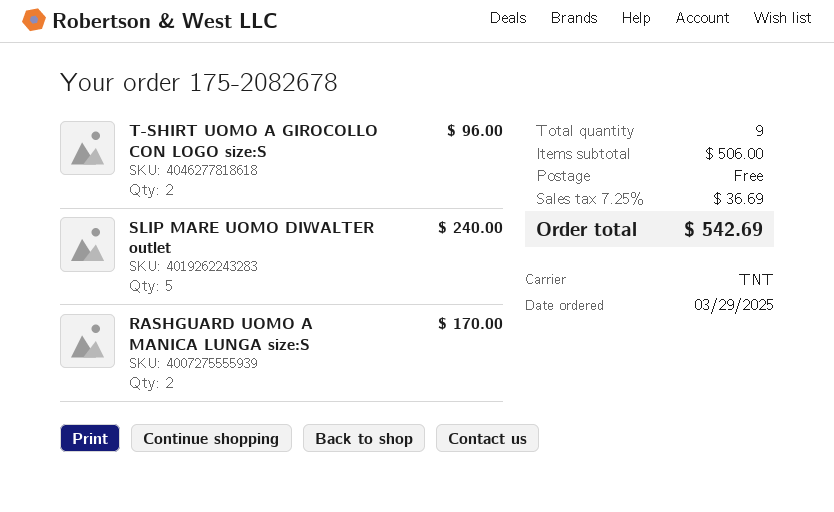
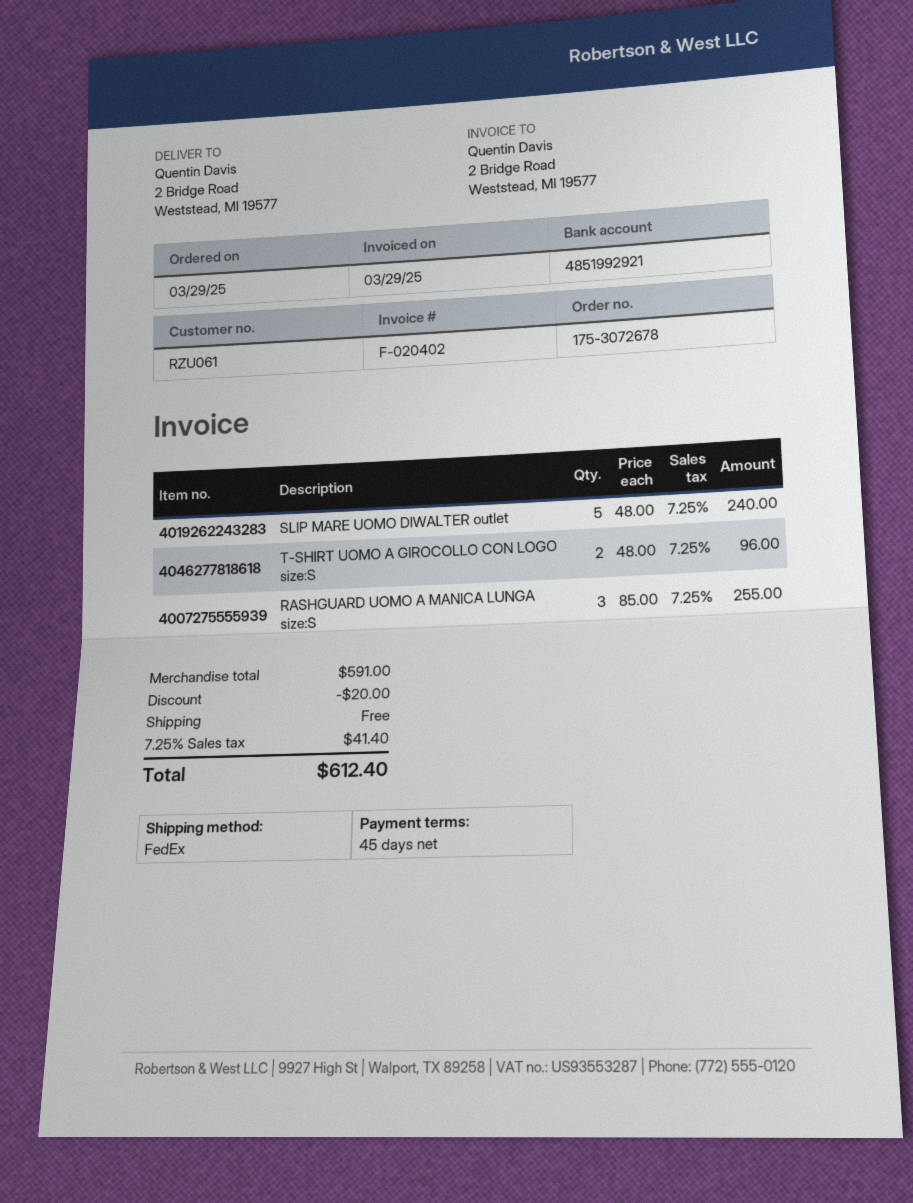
order number: 175-2082678 -> 175-3072678
shipping method: TNT -> FedEx
RASHGUARD UOMO A MANICA LUNGA size:S: 2 for 170.00 -> 3 for 255.00
subtotal: 506.00 -> 591.00
discount: none -> 20.00
tax: 7.25% = 36.69 -> 7.25% = 41.40
total: 542.69 -> 612.40

